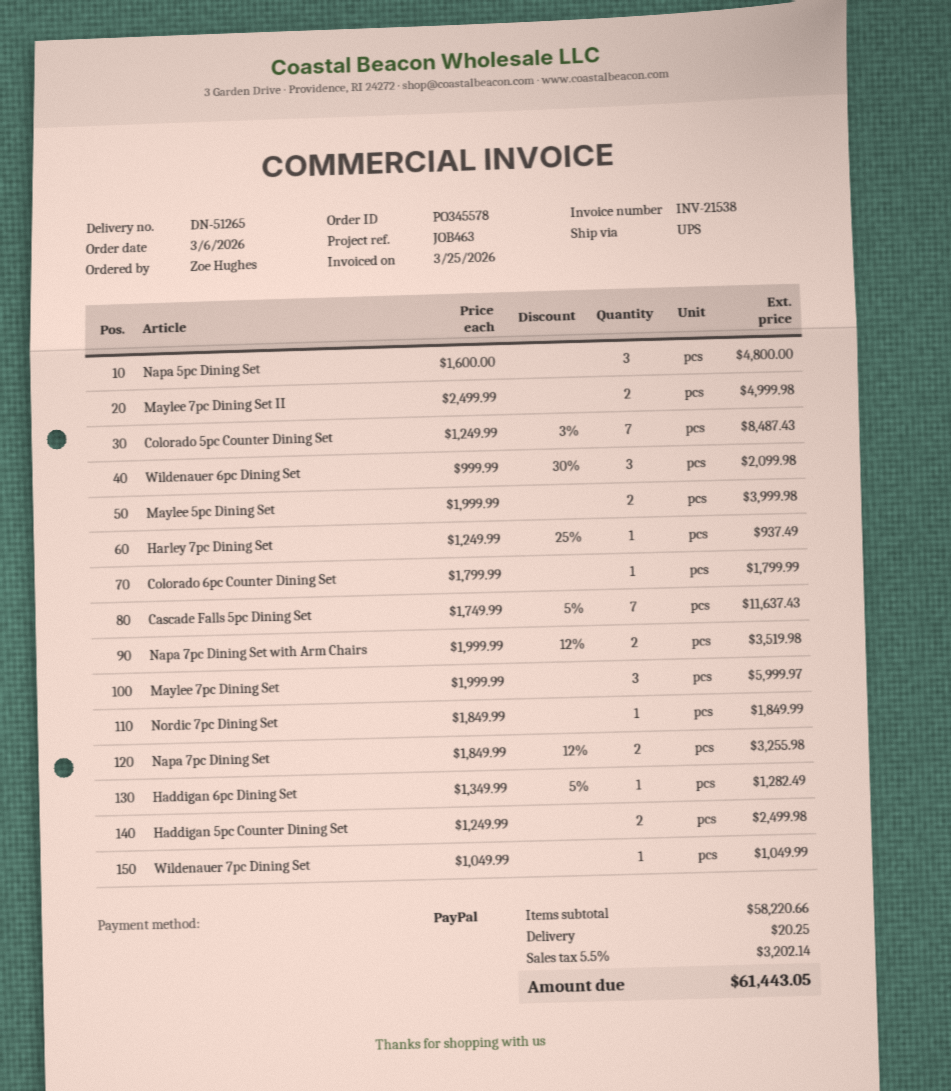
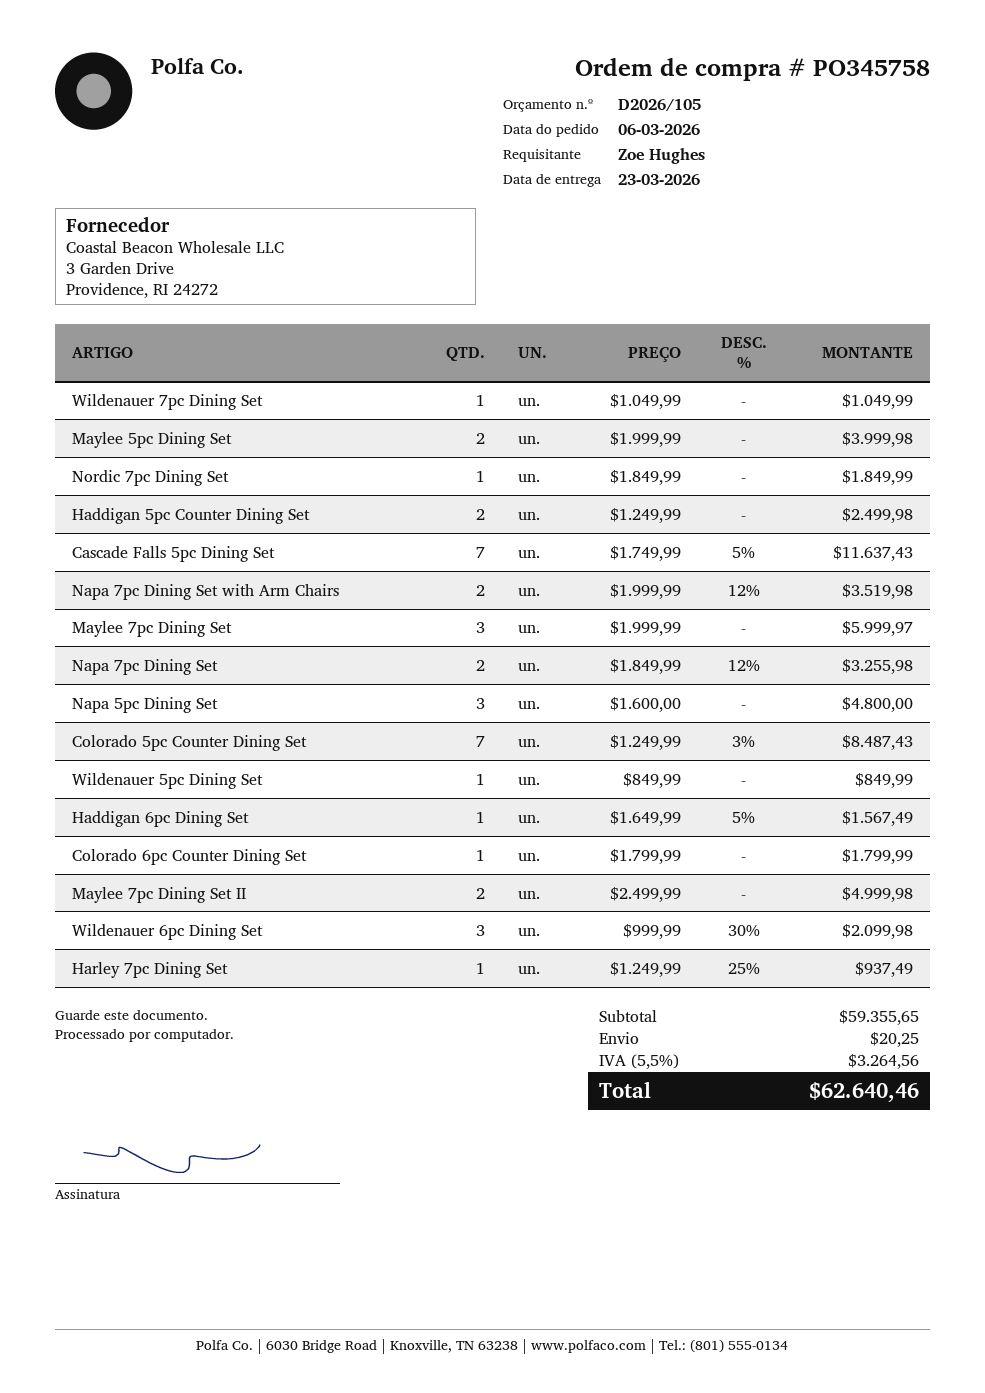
order number: PO345578 -> PO345758
Haddigan 6pc Dining Set: 1 x 1349.99 - 5% = 1282.49 -> 1 x 1649.99 - 5% = 1567.49
Wildenauer 5pc Dining Set: none -> 1 x 849.99 = 849.99
subtotal: 58220.66 -> 59355.65
tax: 5.5% = 3202.14 -> 5.5% = 3264.56
total: 61443.05 -> 62640.46

